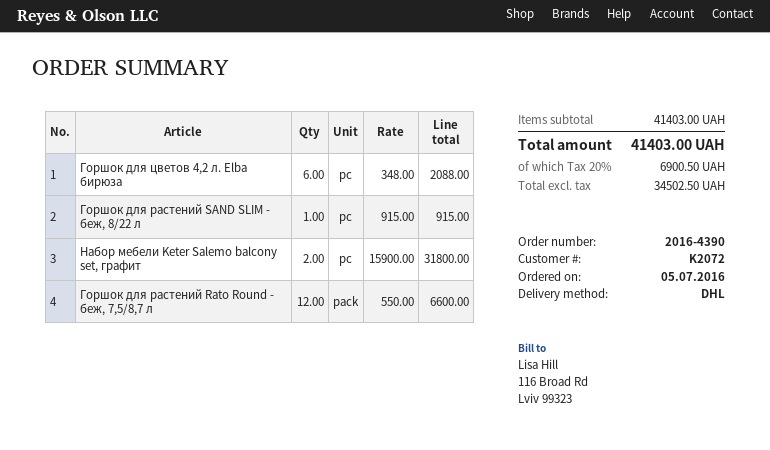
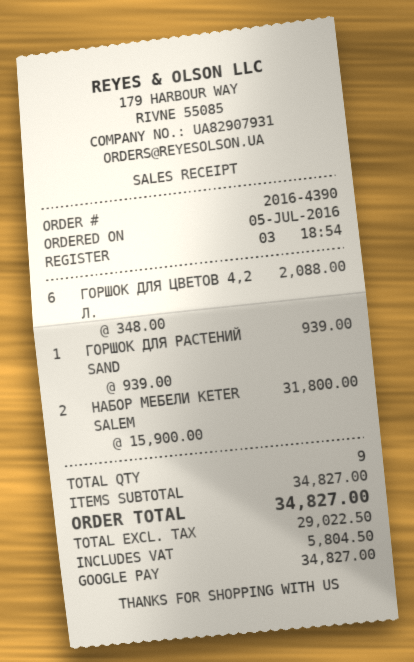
Горшок для растений SAND SLIM - беж, 8/22 л: 1 x 915.00 = 915.00 -> 1 x 939.00 = 939.00
Горшок для растений Rato Round - беж, 7,5/8,7 л: 12 x 550.00 = 6600.00 -> none
subtotal: 41403.00 -> 34827.00
net: 34502.50 -> 29022.50
tax: 6900.50 -> 5804.50
total: 41403.00 -> 34827.00

